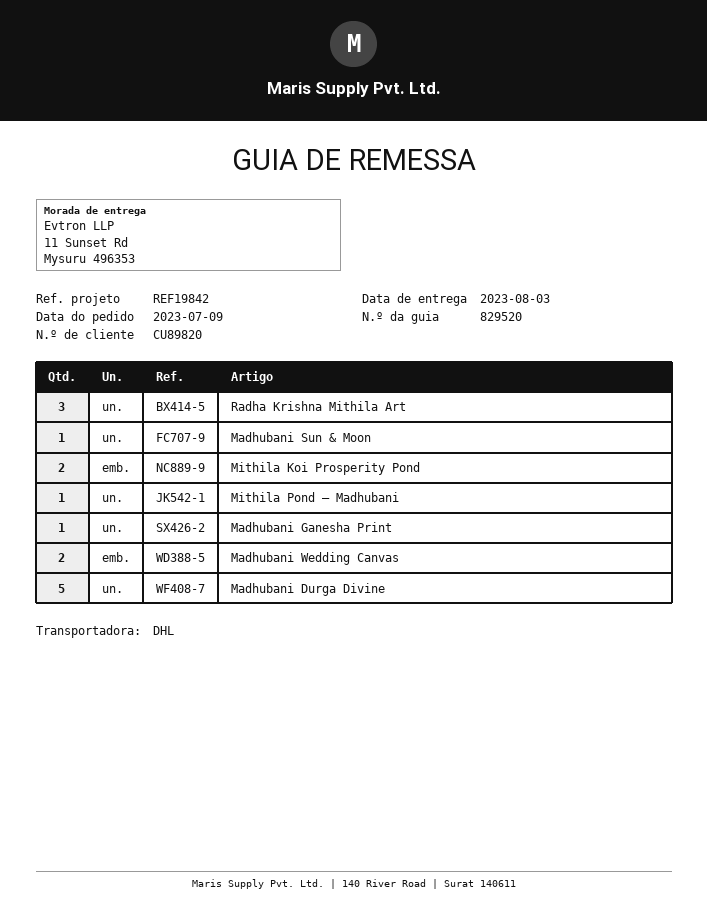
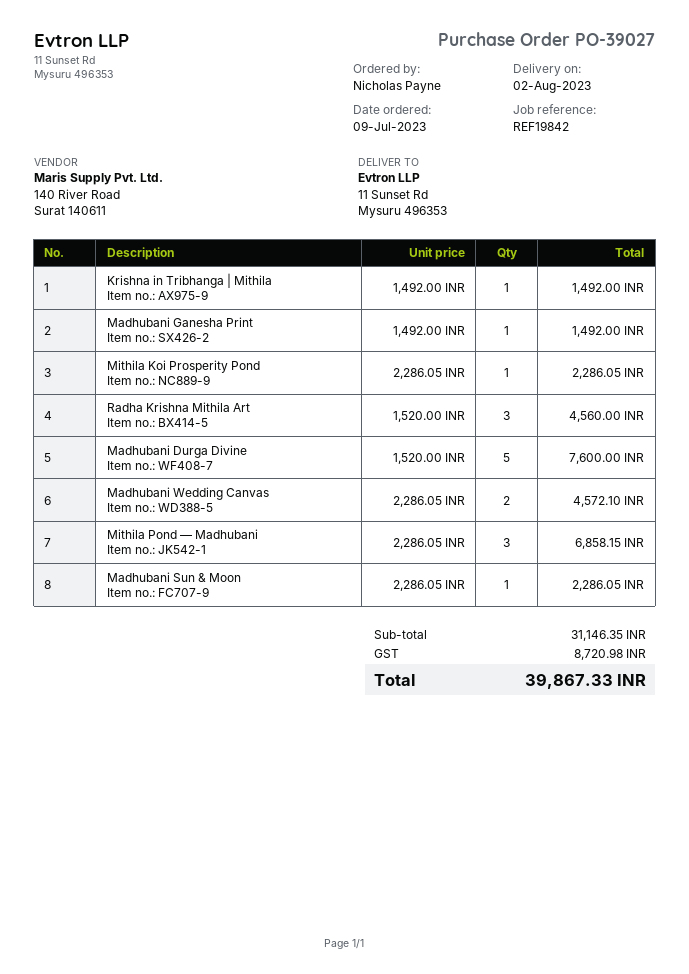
delivery date: 2023-08-03 -> 2023-08-02
Mithila Koi Prosperity Pond: 2 -> 1
Mithila Pond — Madhubani: 1 -> 3
Krishna in Tribhanga | Mithila: none -> 1

